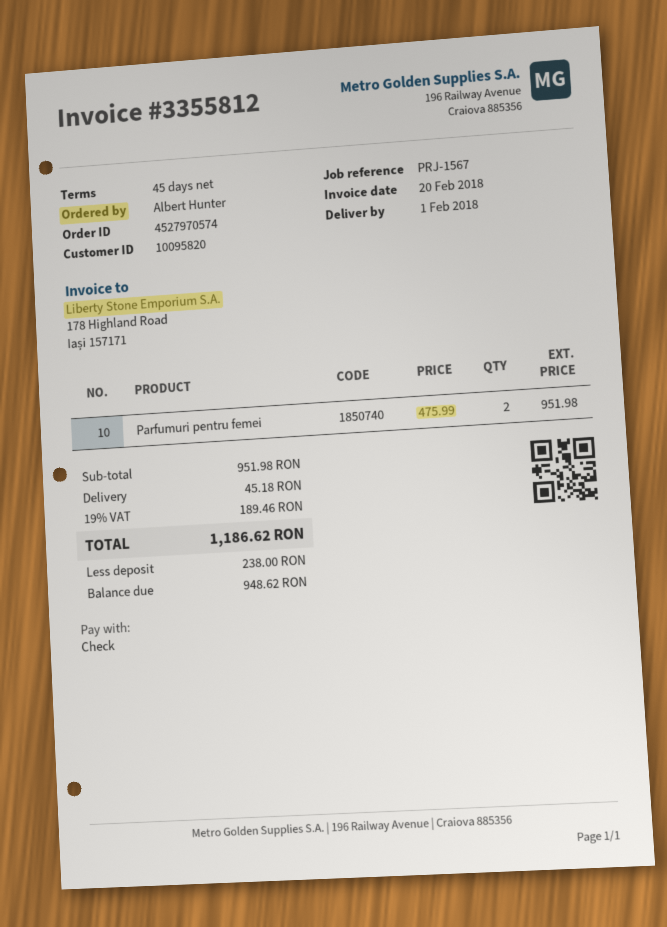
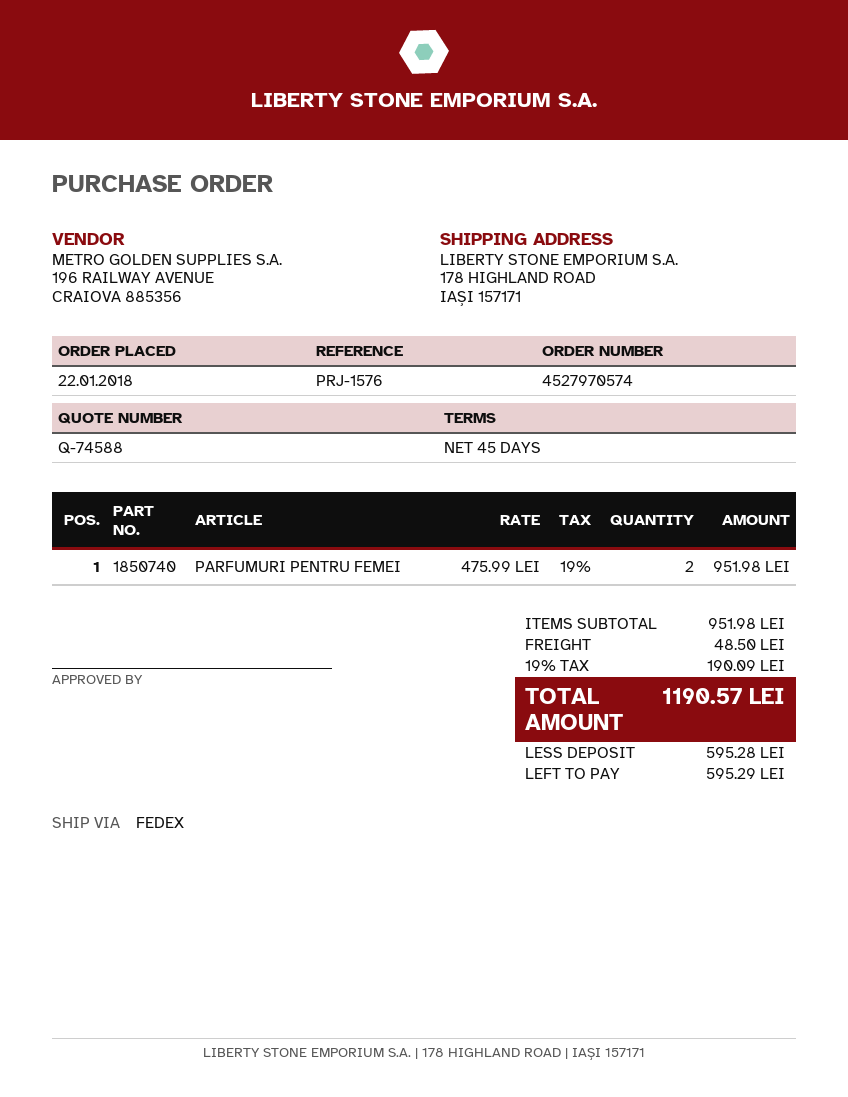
reference: PRJ-1567 -> PRJ-1576
shipping: 45.18 -> 48.50
tax: 19% = 189.46 -> 19% = 190.09
total: 1186.62 -> 1190.57
deposit: 238.00 -> 595.28
balance: 948.62 -> 595.29

